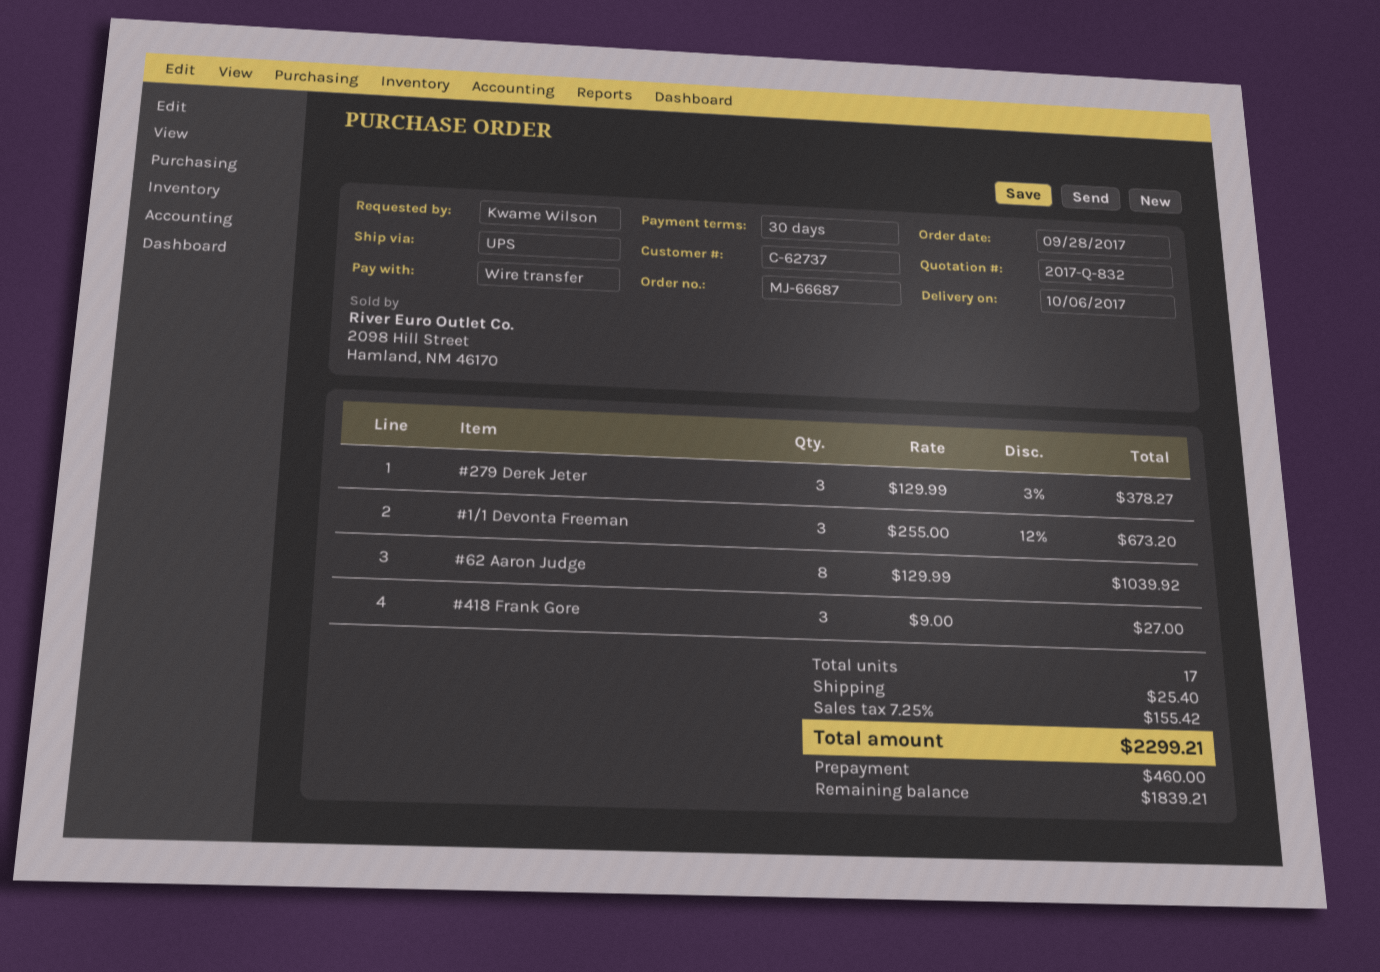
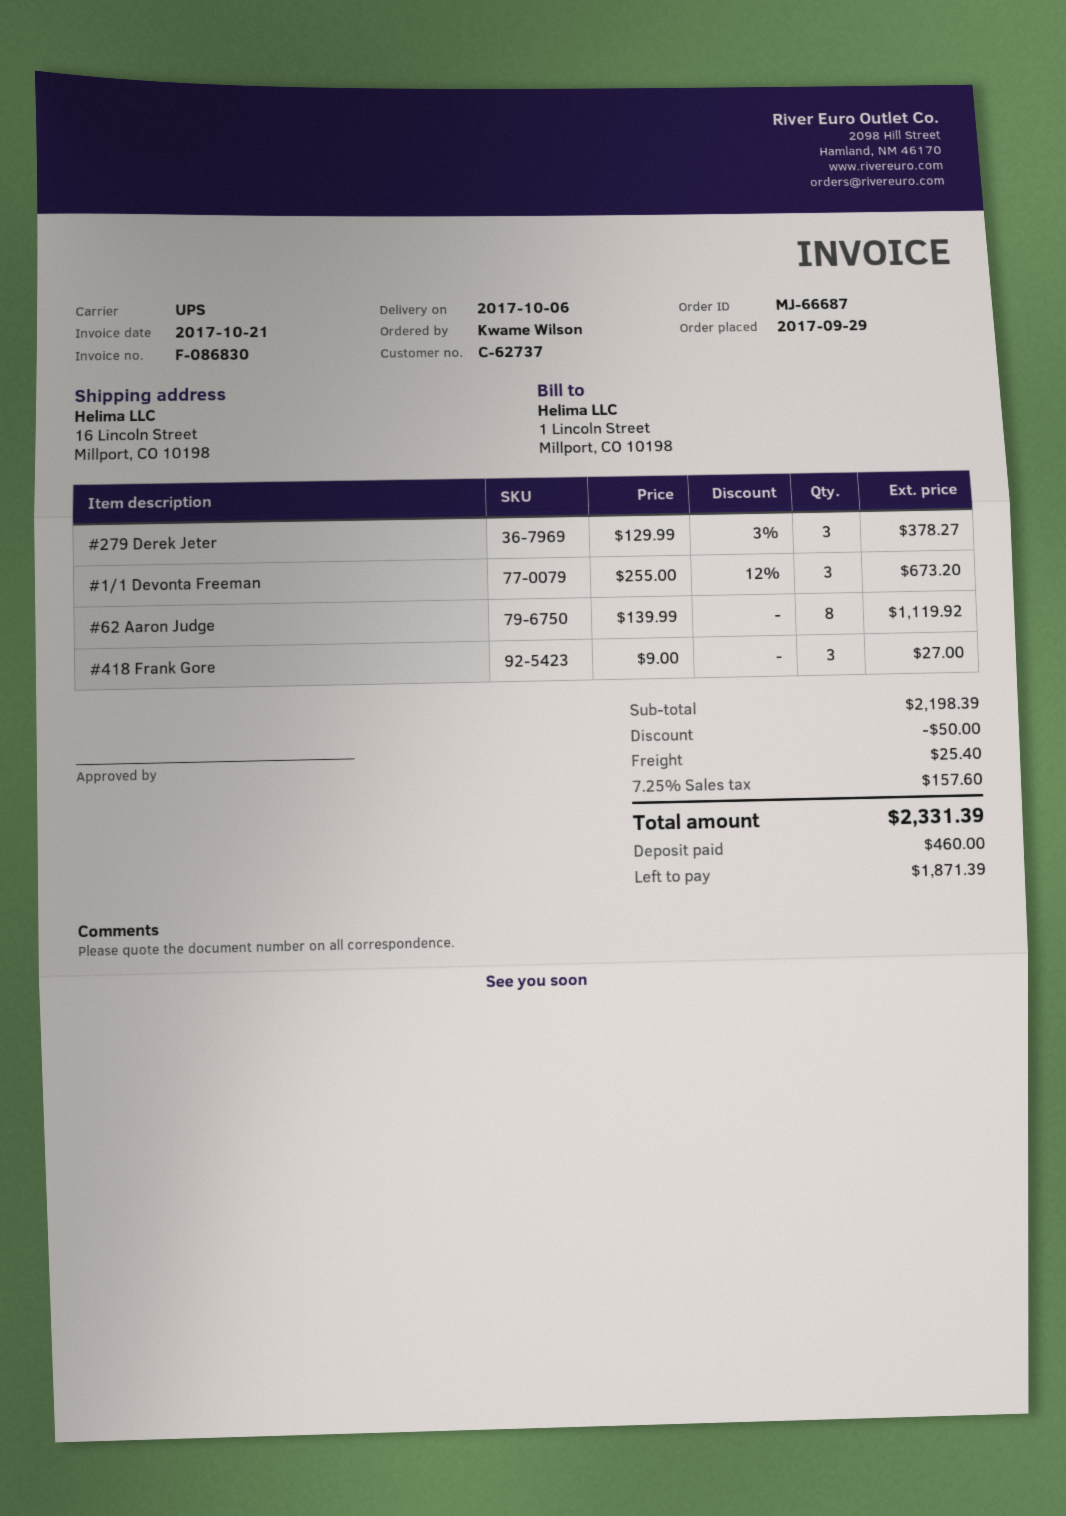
order date: 2017-09-28 -> 2017-09-29
#62 Aaron Judge: 8 x 129.99 = 1039.92 -> 8 x 139.99 = 1119.92
discount: none -> 50.00
tax: 7.25% = 155.42 -> 7.25% = 157.60
total: 2299.21 -> 2331.39
balance: 1839.21 -> 1871.39

